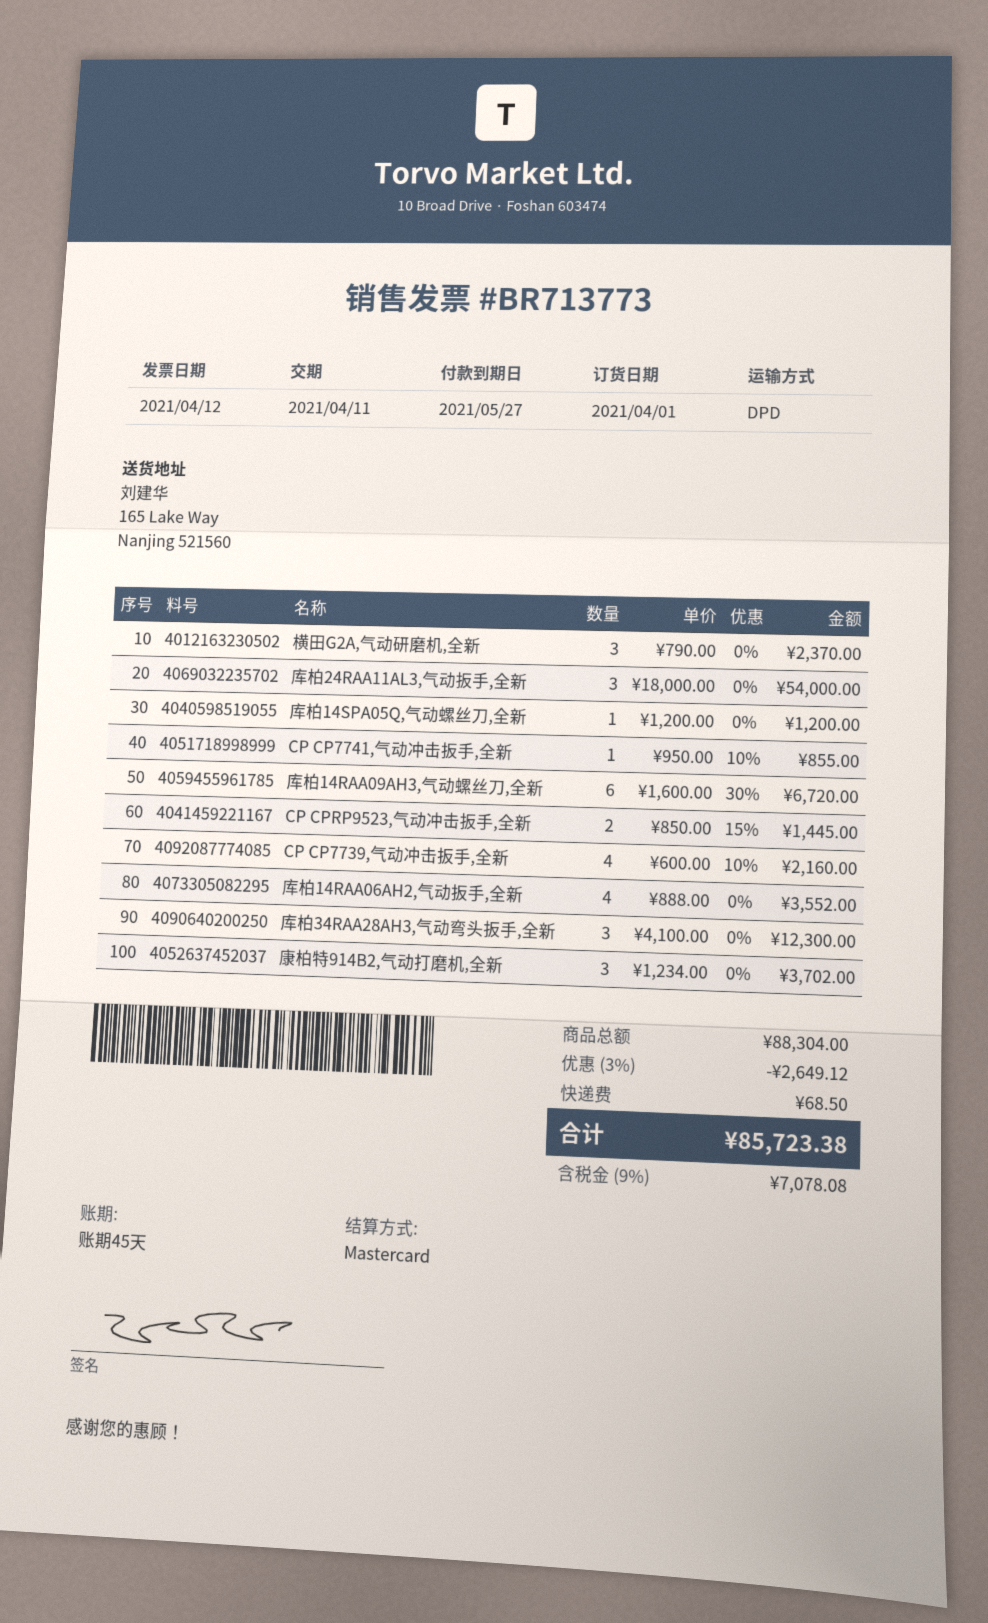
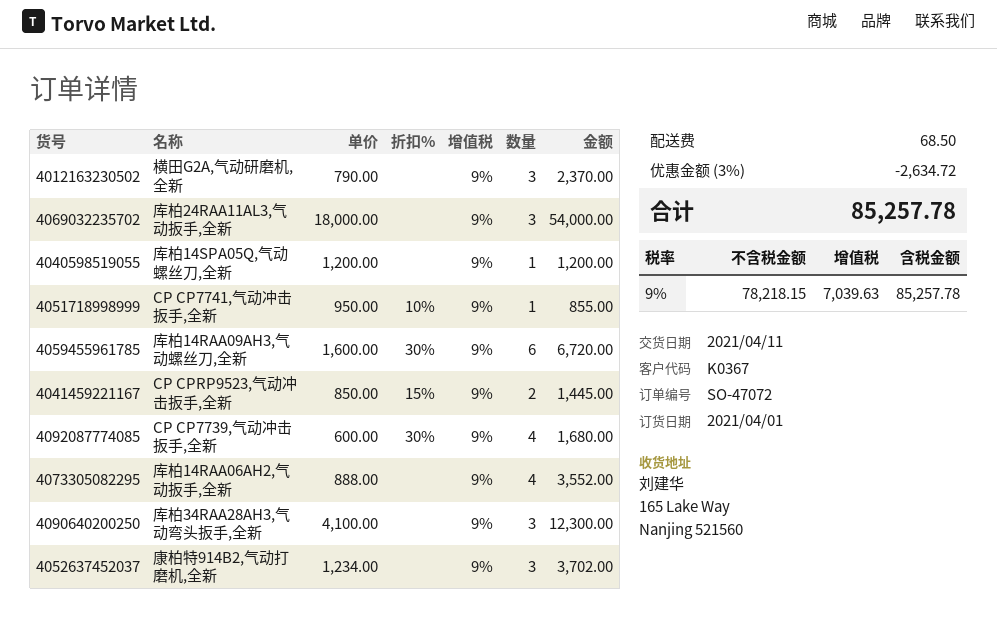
CP CP7739,气动冲击扳手,全新: 4 x 600.00 - 10% = 2160.00 -> 4 x 600.00 - 30% = 1680.00
discount: 3% = 2649.12 -> 3% = 2634.72
tax: 9% = 7078.08 -> 9% = 7039.63
total: 85723.38 -> 85257.78

